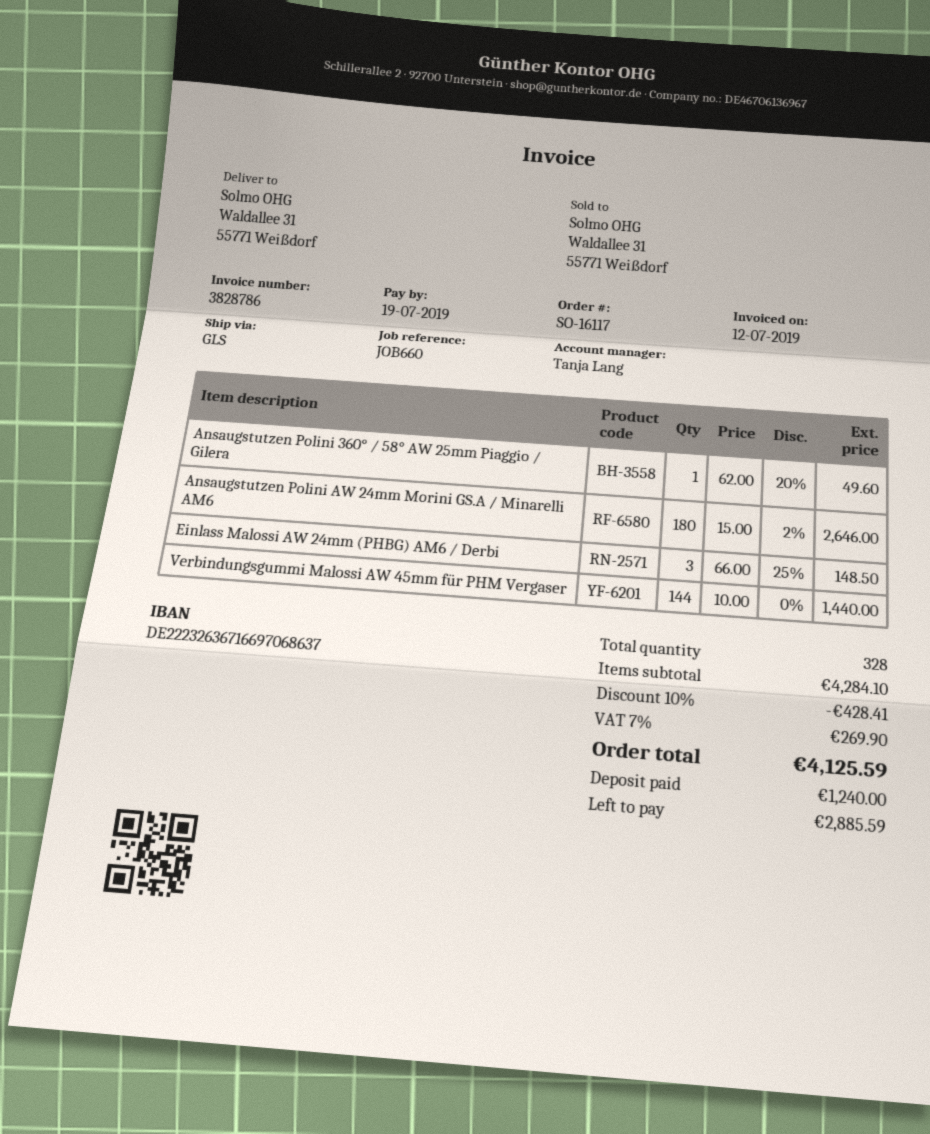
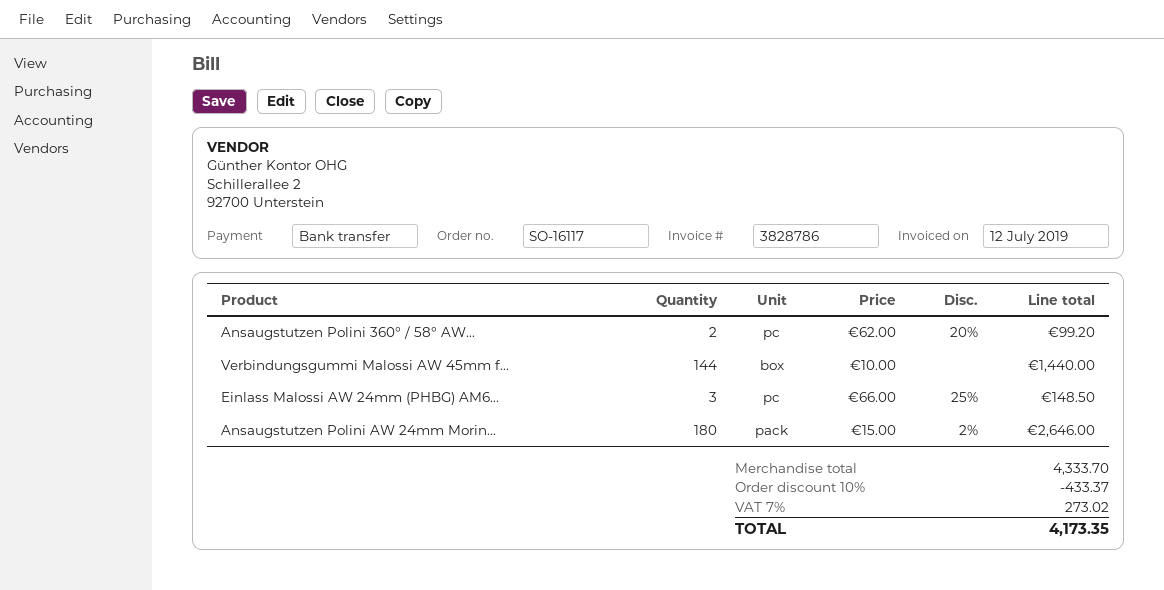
Ansaugstutzen Polini 360° / 58° AW 25mm Piaggio / Gilera: 1 x 62.00 - 20% = 49.60 -> 2 x 62.00 - 20% = 99.20
subtotal: 4284.10 -> 4333.70
discount: 10% = 428.41 -> 10% = 433.37
tax: 7% = 269.90 -> 7% = 273.02
total: 4125.59 -> 4173.35

